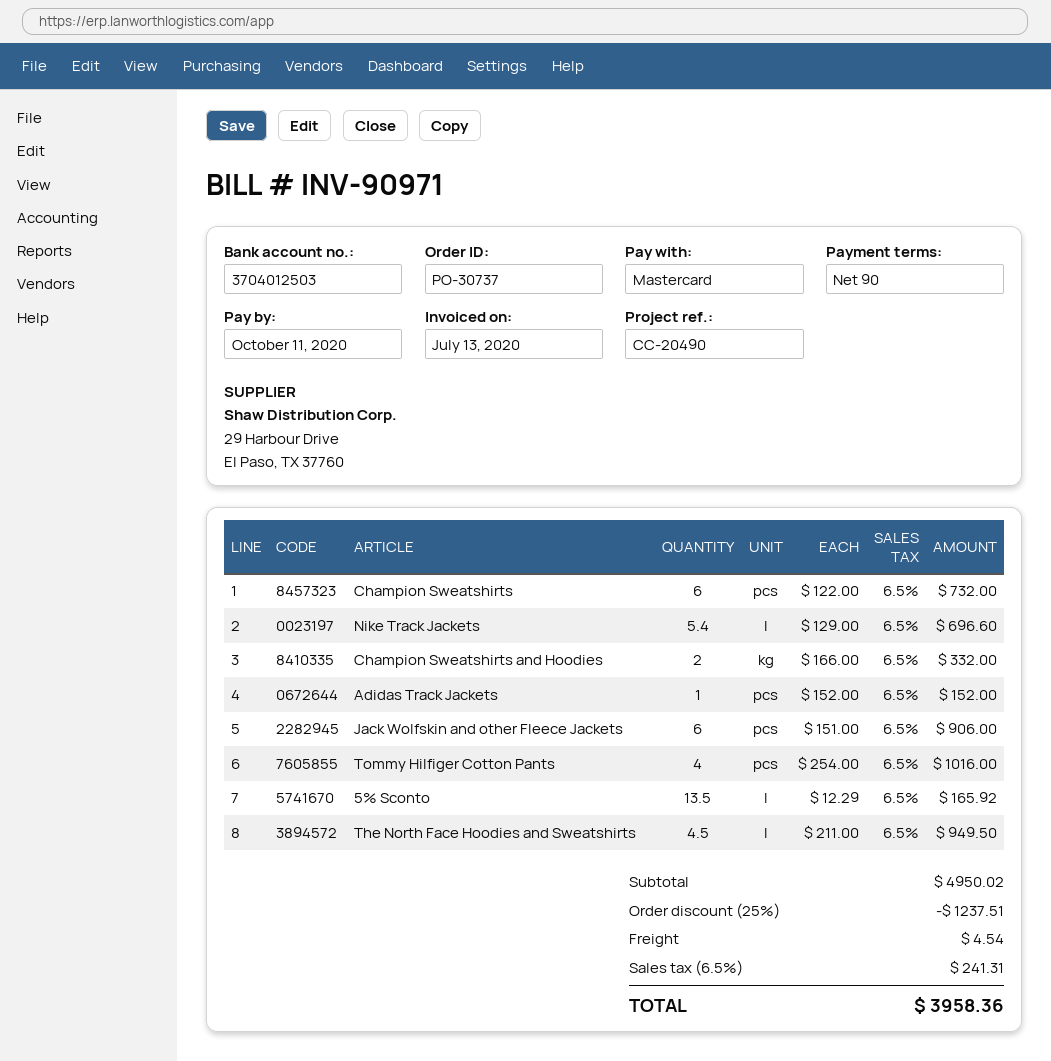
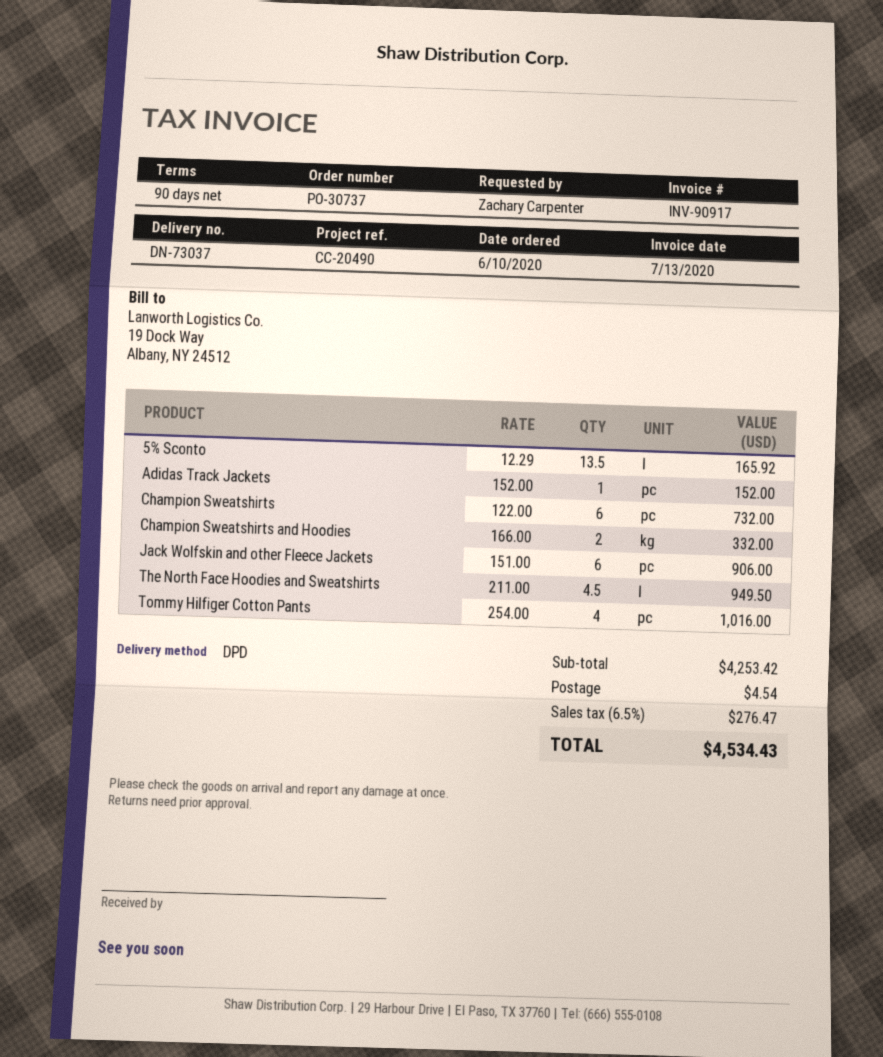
invoice number: INV-90971 -> INV-90917
Nike Track Jackets: 5.4 x 129.00 = 696.60 -> none
subtotal: 4950.02 -> 4253.42
discount: 25% = 1237.51 -> none
tax: 6.5% = 241.31 -> 6.5% = 276.47
total: 3958.36 -> 4534.43

